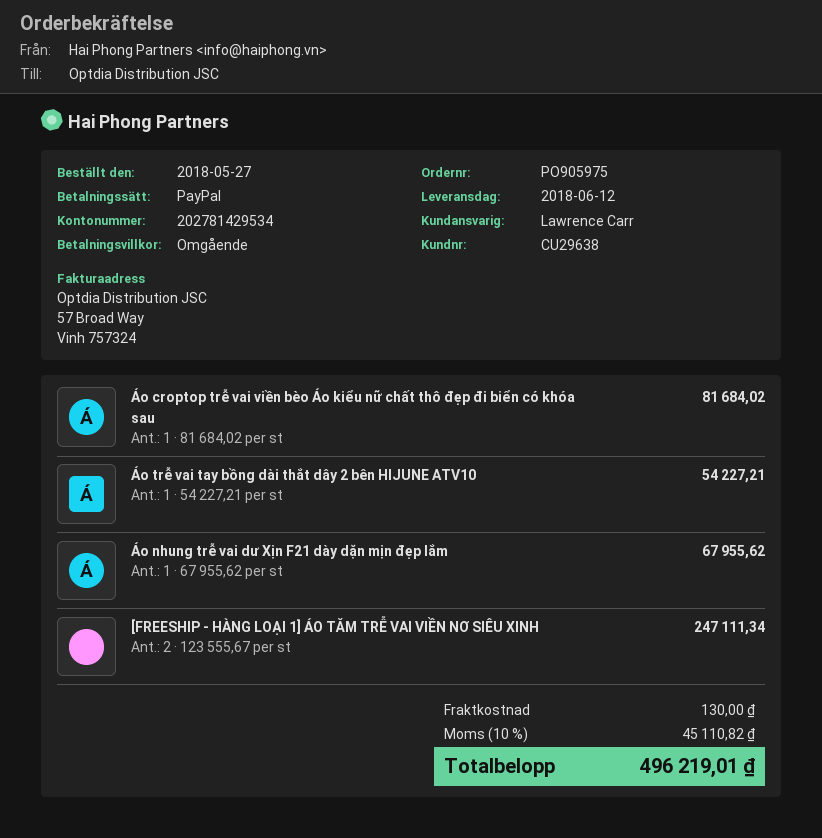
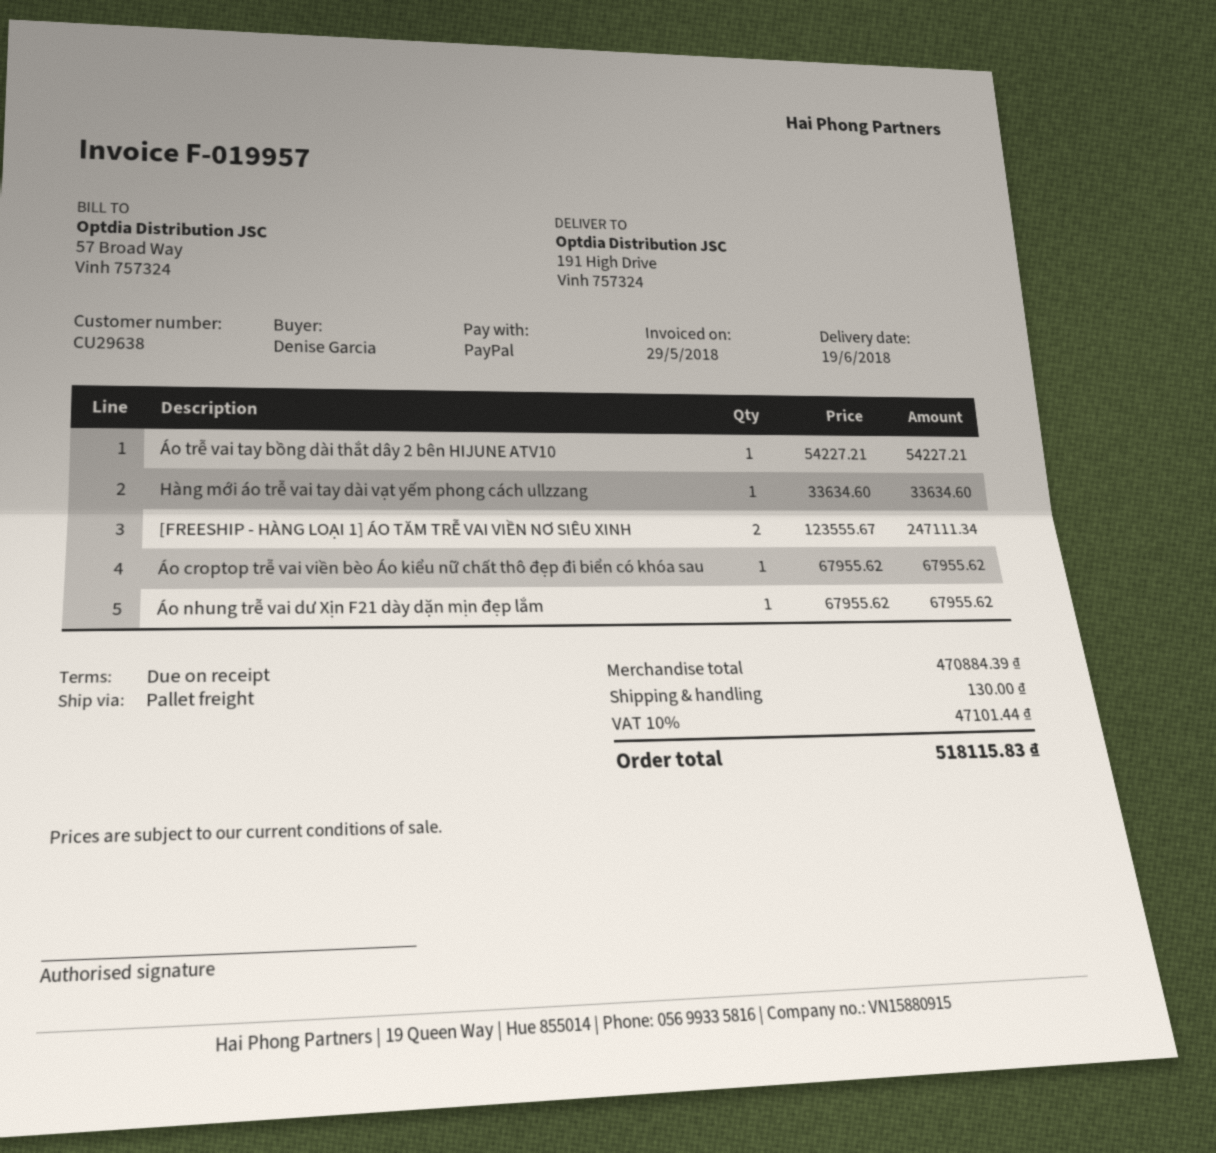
delivery date: 2018-06-12 -> 2018-06-19
Áo croptop trễ vai viền bèo Áo kiểu nữ chất thô đẹp đi biển có khóa sau: 1 x 81684.02 = 81684.02 -> 1 x 67955.62 = 67955.62
Hàng mới áo trễ vai tay dài vạt yếm phong cách ullzzang: none -> 1 x 33634.60 = 33634.60
tax: 10% = 45110.82 -> 10% = 47101.44
total: 496219.01 -> 518115.83

